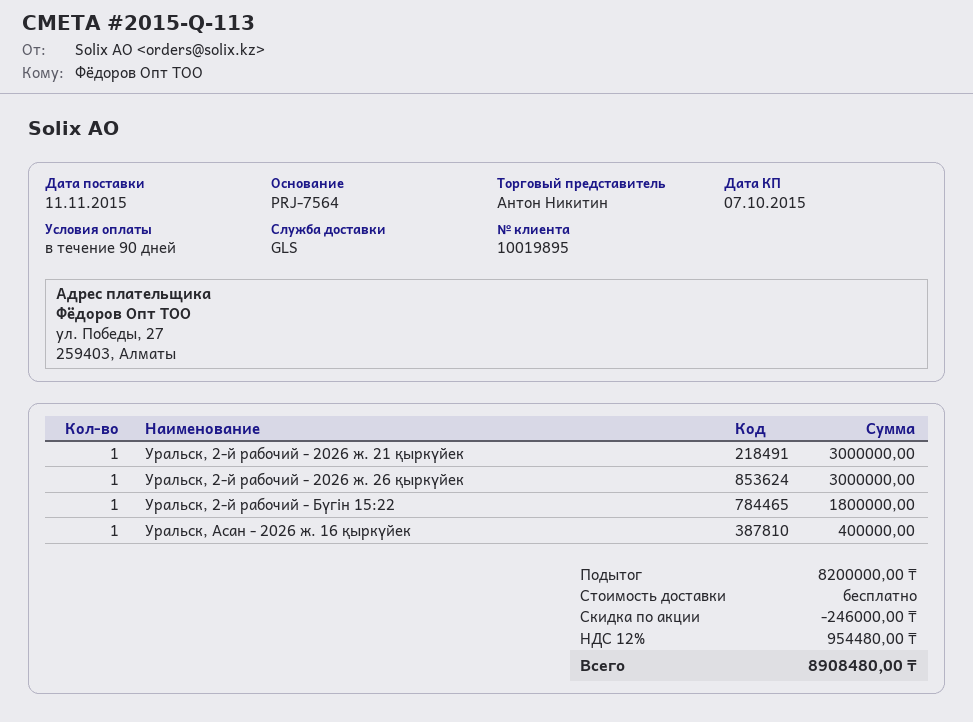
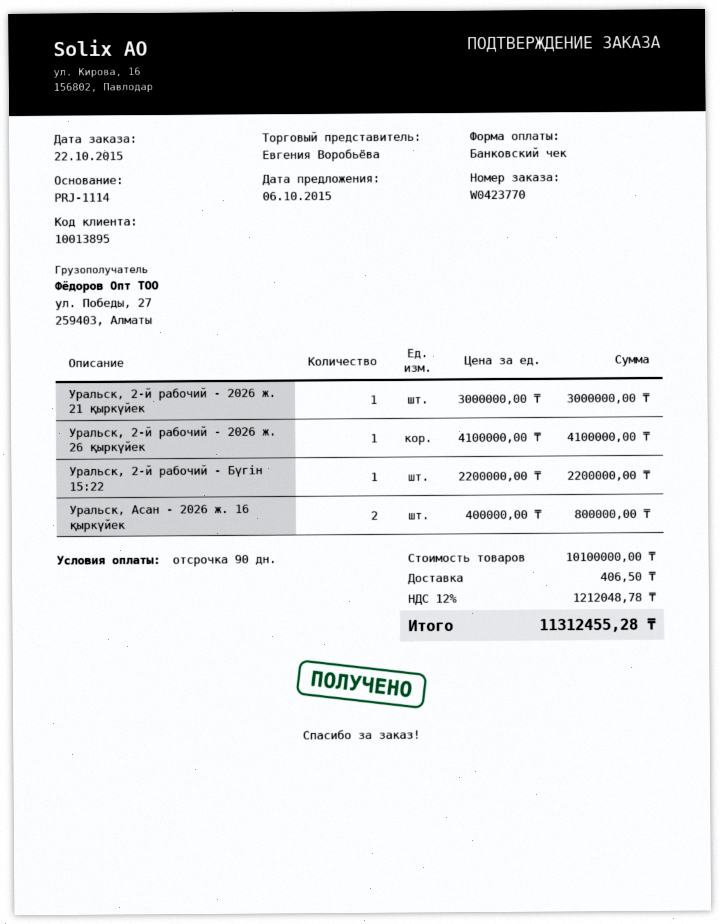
quote date: 2015-10-07 -> 2015-10-06
customer number: 10019895 -> 10013895
reference: PRJ-7564 -> PRJ-1114
sales rep: Антон Никитин -> Евгения Воробьёва
Уральск, 2-й рабочий - 2026 ж. 26 қыркүйек: 1 for 3000000.00 -> 1 for 4100000.00
Уральск, 2-й рабочий - Бүгін 15:22: 1 for 1800000.00 -> 1 for 2200000.00
Уральск, Асан - 2026 ж. 16 қыркүйек: 1 for 400000.00 -> 2 for 800000.00
subtotal: 8200000.00 -> 10100000.00
discount: 246000.00 -> none
shipping: 0.00 -> 406.50
tax: 12% = 954480.00 -> 12% = 1212048.78
total: 8908480.00 -> 11312455.28

